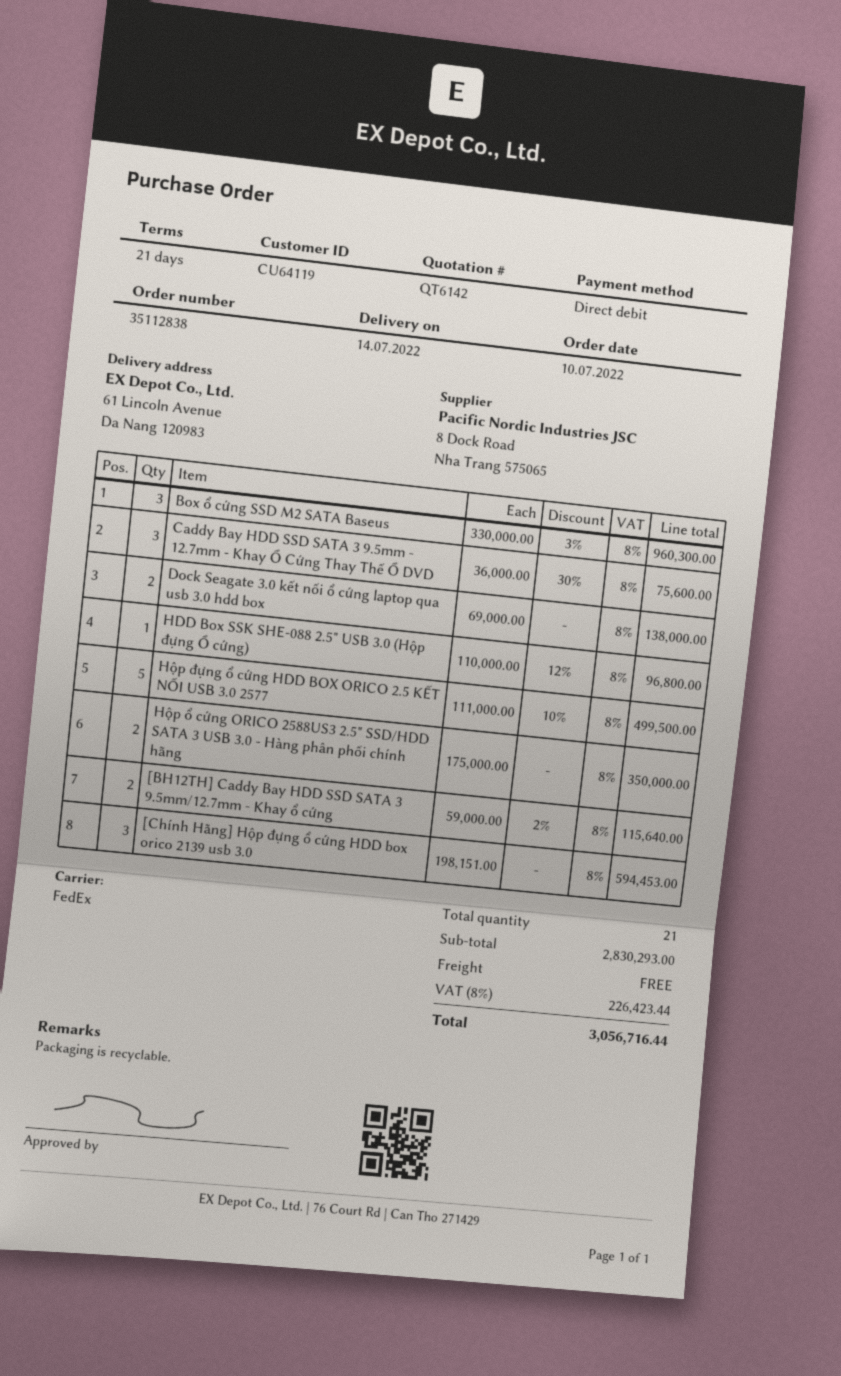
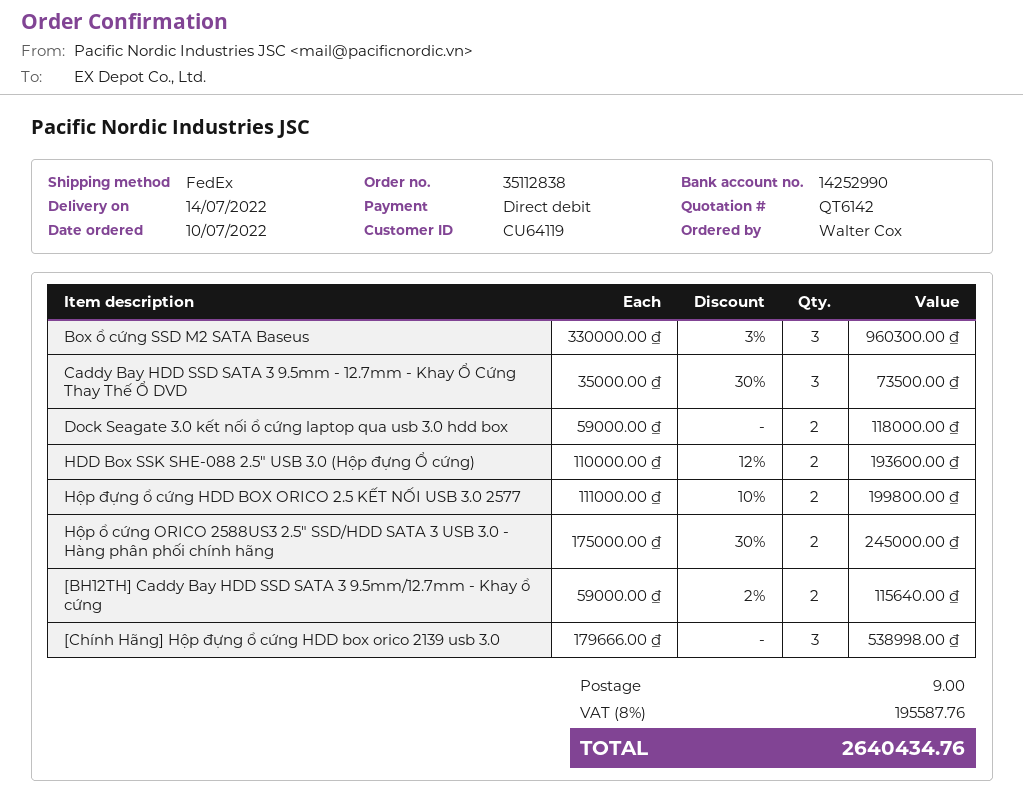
Caddy Bay HDD SSD SATA 3 9.5mm - 12.7mm - Khay Ổ Cứng Thay Thế Ổ DVD: 3 x 36000.00 - 30% = 75600.00 -> 3 x 35000.00 - 30% = 73500.00
Dock Seagate 3.0 kết nối ổ cứng laptop qua usb 3.0 hdd box: 2 x 69000.00 = 138000.00 -> 2 x 59000.00 = 118000.00
HDD Box SSK SHE-088 2.5" USB 3.0 (Hộp đựng Ổ cứng): 1 x 110000.00 - 12% = 96800.00 -> 2 x 110000.00 - 12% = 193600.00
Hộp đựng ổ cứng HDD BOX ORICO 2.5 KẾT NỐI USB 3.0 2577: 5 x 111000.00 - 10% = 499500.00 -> 2 x 111000.00 - 10% = 199800.00
Hộp ổ cứng ORICO 2588US3 2.5" SSD/HDD SATA 3 USB 3.0 - Hàng phân phối chính hãng: 2 x 175000.00 = 350000.00 -> 2 x 175000.00 - 30% = 245000.00
[Chính Hãng] Hộp đựng ổ cứng HDD box orico 2139 usb 3.0: 3 x 198151.00 = 594453.00 -> 3 x 179666.00 = 538998.00
shipping: 0.00 -> 9.00
tax: 8% = 226423.44 -> 8% = 195587.76
total: 3056716.44 -> 2640434.76

